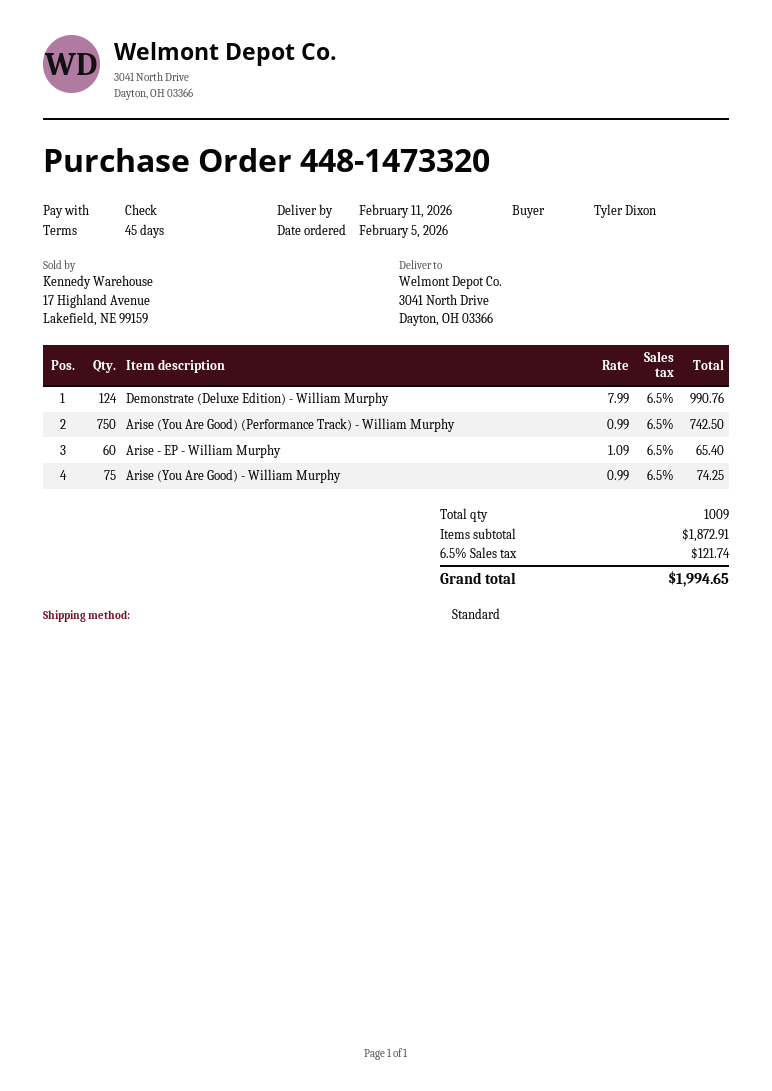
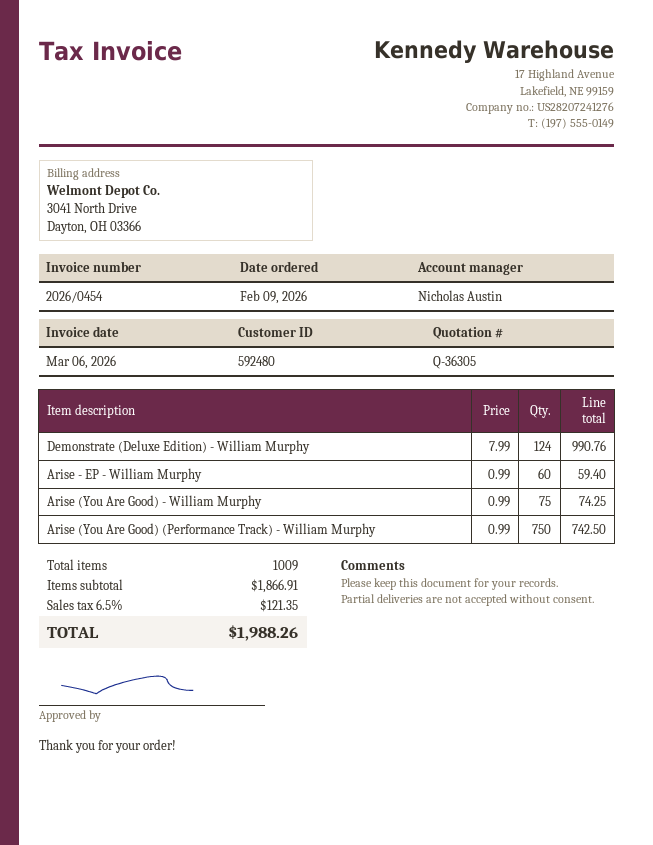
order date: 2026-02-05 -> 2026-02-09
Arise - EP - William Murphy: 60 x 1.09 = 65.40 -> 60 x 0.99 = 59.40
subtotal: 1872.91 -> 1866.91
tax: 6.5% = 121.74 -> 6.5% = 121.35
total: 1994.65 -> 1988.26

